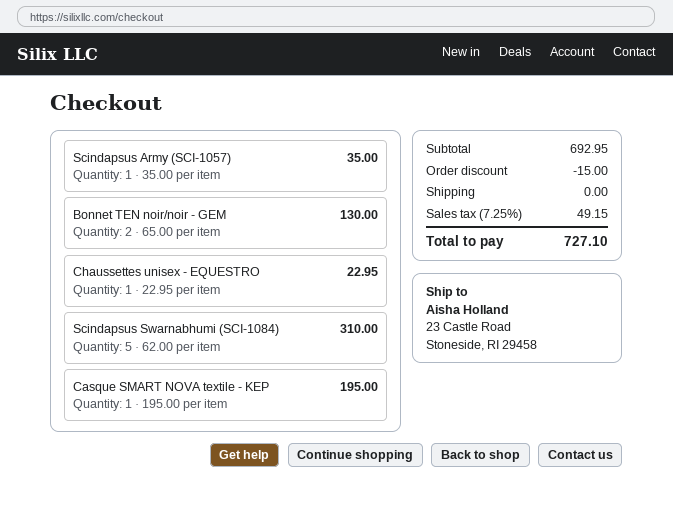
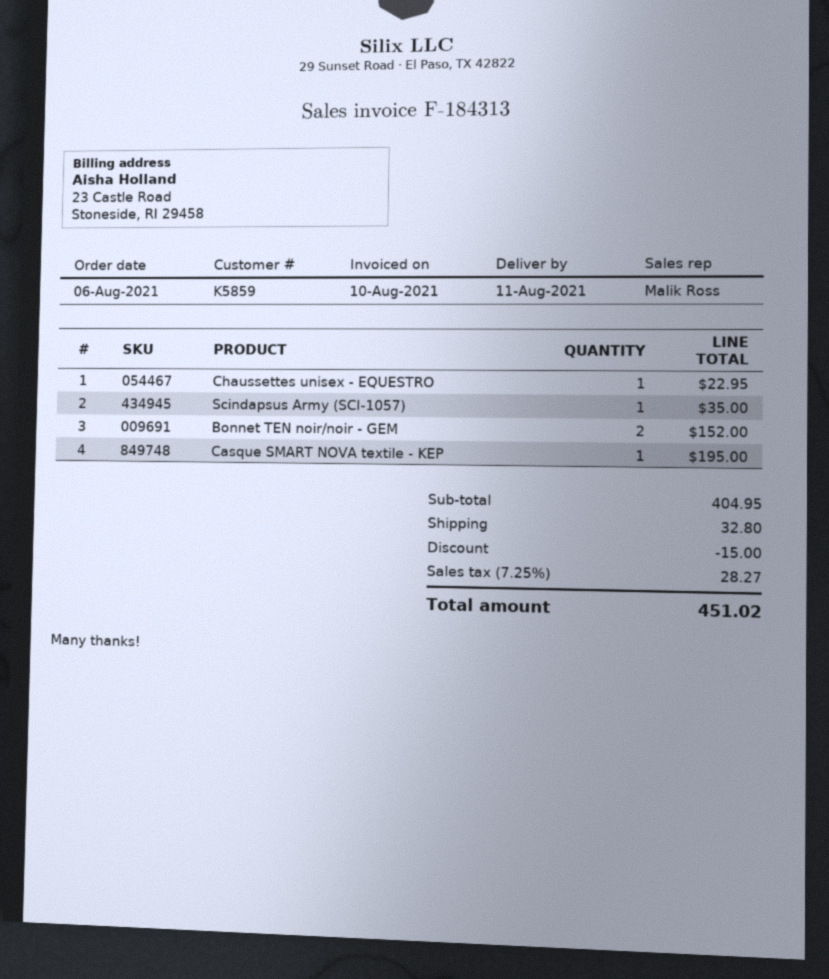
Bonnet TEN noir/noir - GEM: 2 for 130.00 -> 2 for 152.00
Scindapsus Swarnabhumi (SCI-1084): 5 for 310.00 -> none
subtotal: 692.95 -> 404.95
shipping: 0.00 -> 32.80
tax: 7.25% = 49.15 -> 7.25% = 28.27
total: 727.10 -> 451.02

